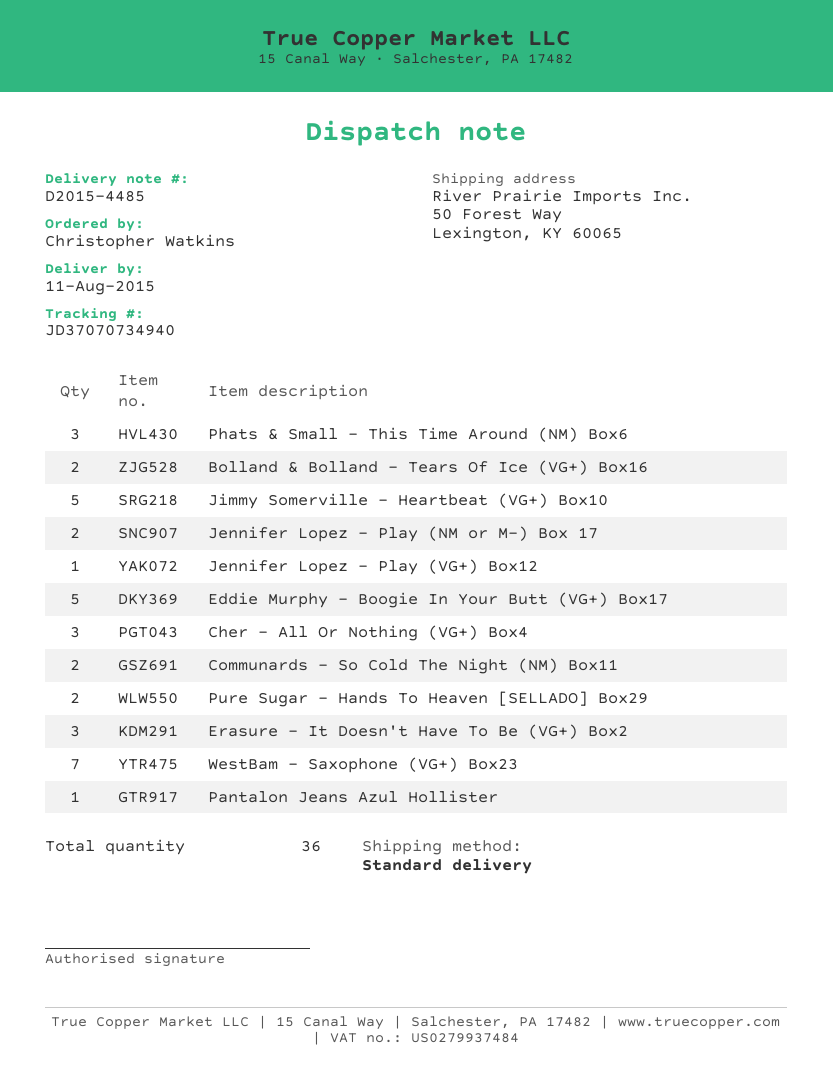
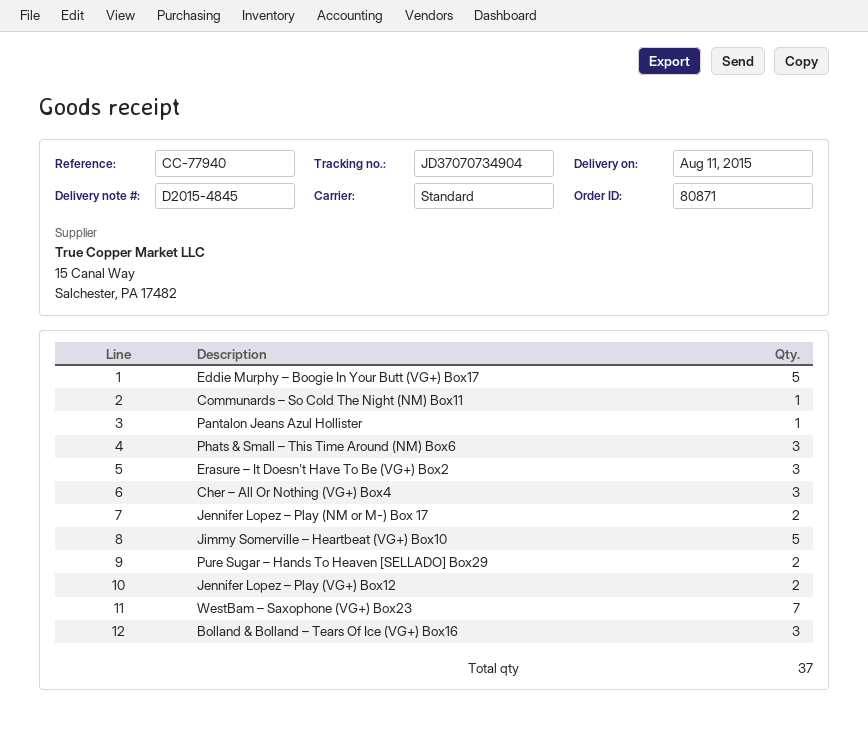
delivery note number: D2015-4485 -> D2015-4845
tracking number: JD37070734940 -> JD37070734904
Bolland & Bolland – Tears Of Ice (VG+) Box16: 2 -> 3
Jennifer Lopez – Play (VG+) Box12: 1 -> 2
Communards – So Cold The Night (NM) Box11: 2 -> 1
total quantity: 36 -> 37

